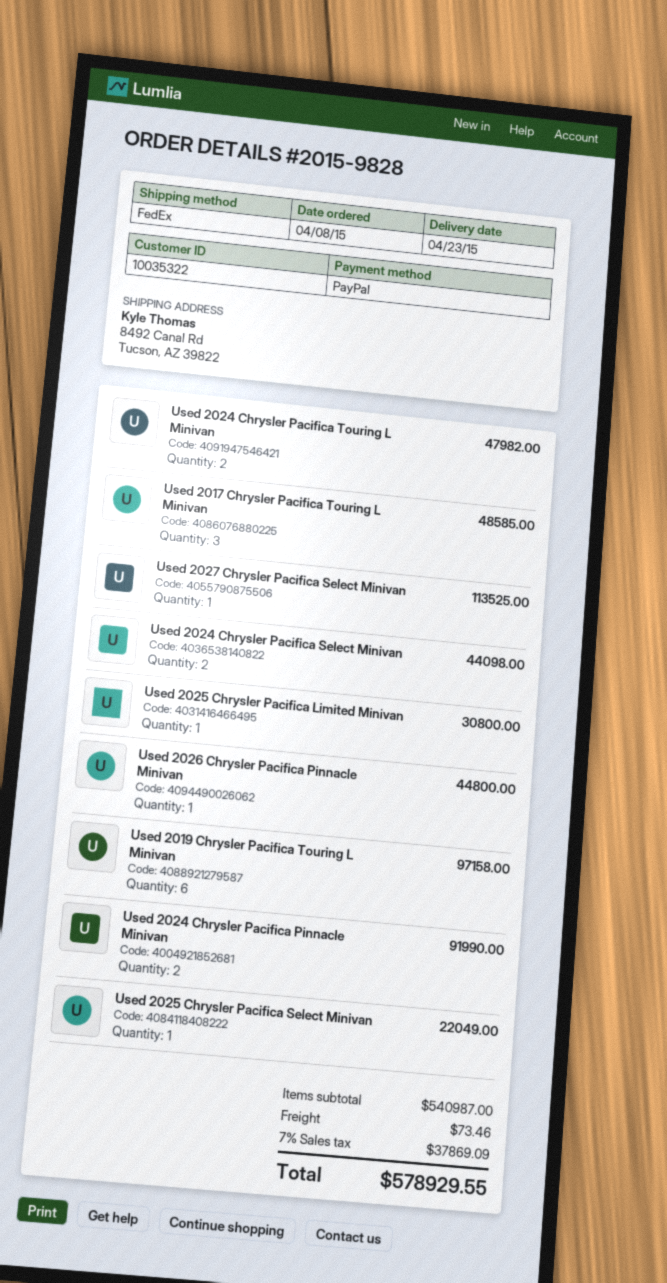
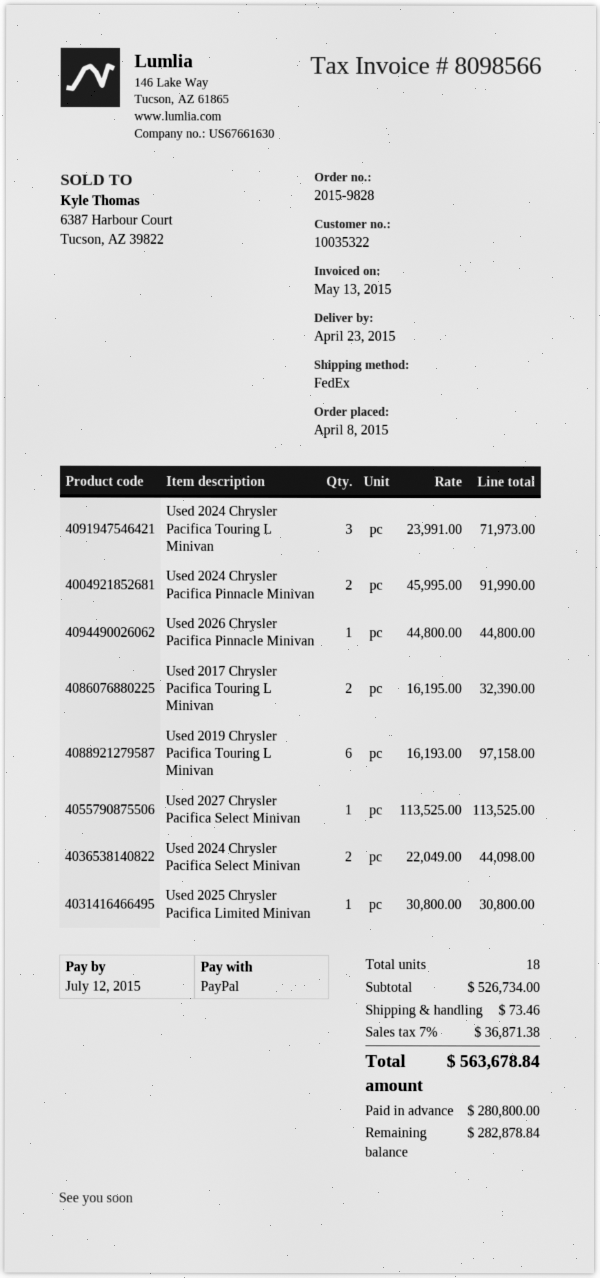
Used 2024 Chrysler Pacifica Touring L Minivan: 2 for 47982.00 -> 3 for 71973.00
Used 2017 Chrysler Pacifica Touring L Minivan: 3 for 48585.00 -> 2 for 32390.00
Used 2025 Chrysler Pacifica Select Minivan: 1 for 22049.00 -> none
subtotal: 540987.00 -> 526734.00
tax: 7% = 37869.09 -> 7% = 36871.38
total: 578929.55 -> 563678.84

